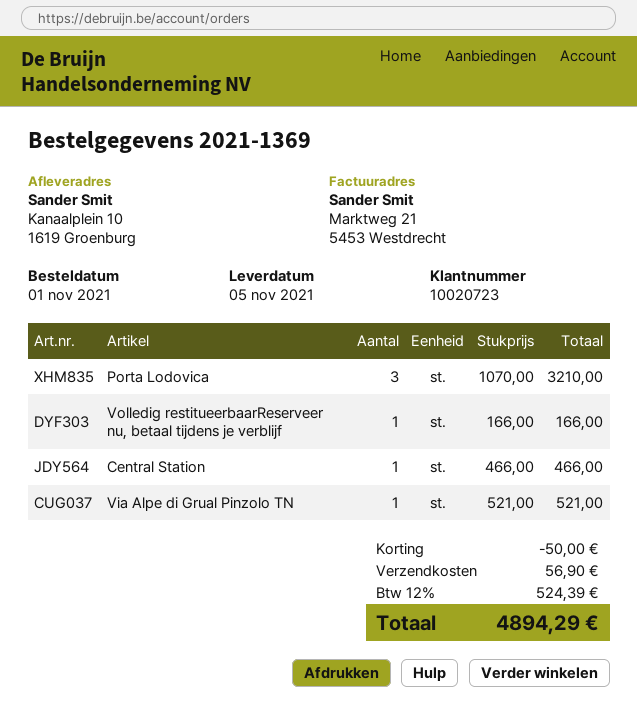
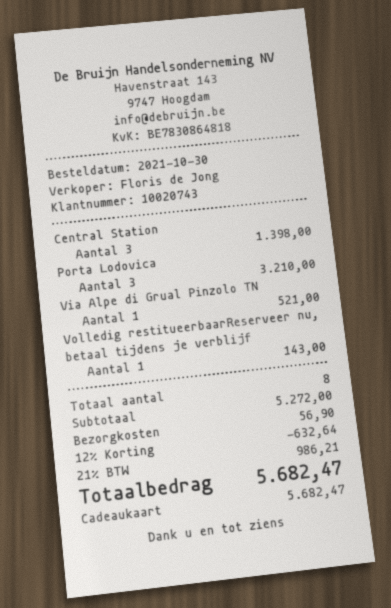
order date: 2021-11-01 -> 2021-10-30
customer number: 10020723 -> 10020743
Volledig restitueerbaarReserveer nu, betaal tijdens je verblijf: 1 for 166.00 -> 1 for 143.00
Central Station: 1 for 466.00 -> 3 for 1398.00
discount: 50.00 -> 632.64
tax: 12% = 524.39 -> 21% = 986.21
total: 4894.29 -> 5682.47

